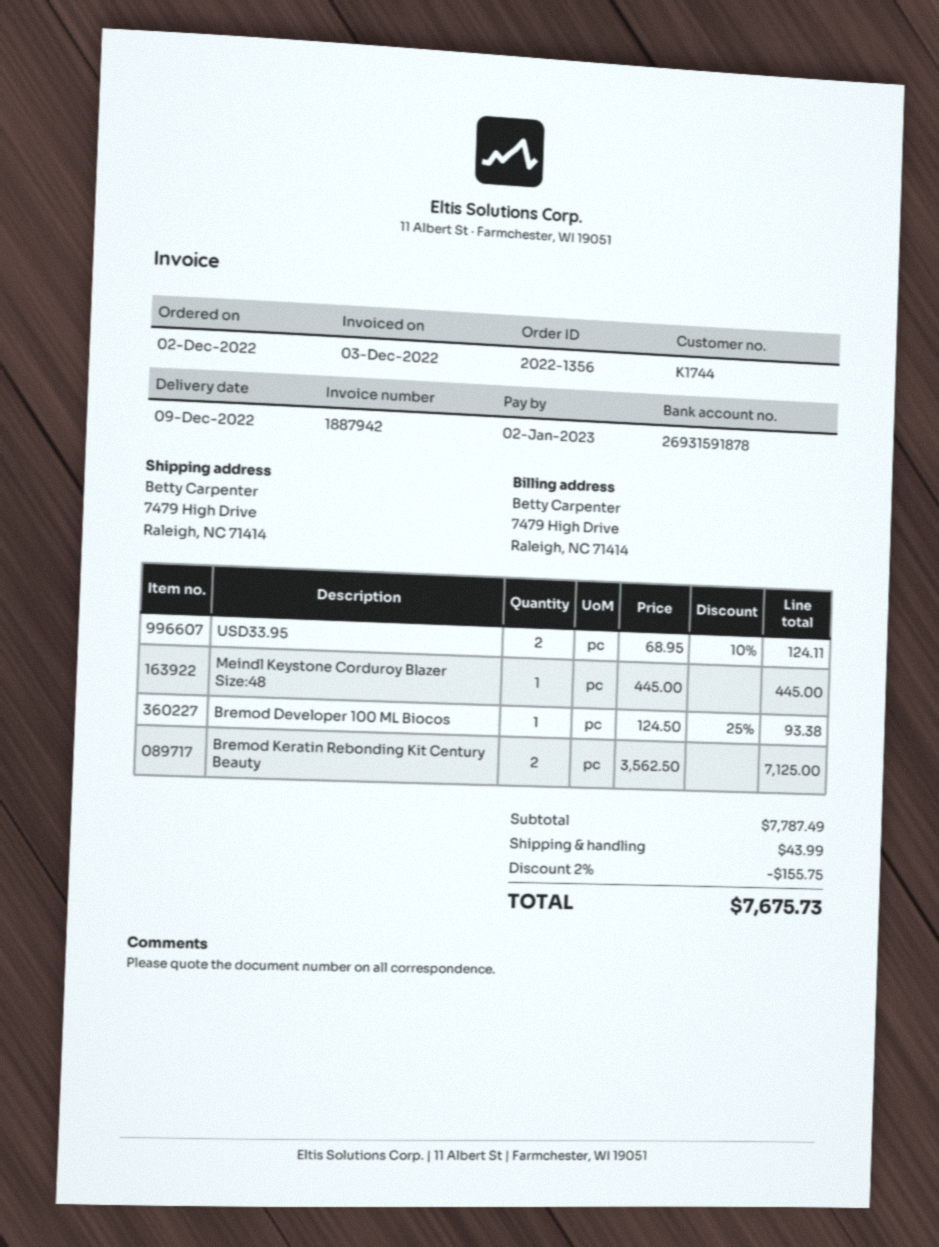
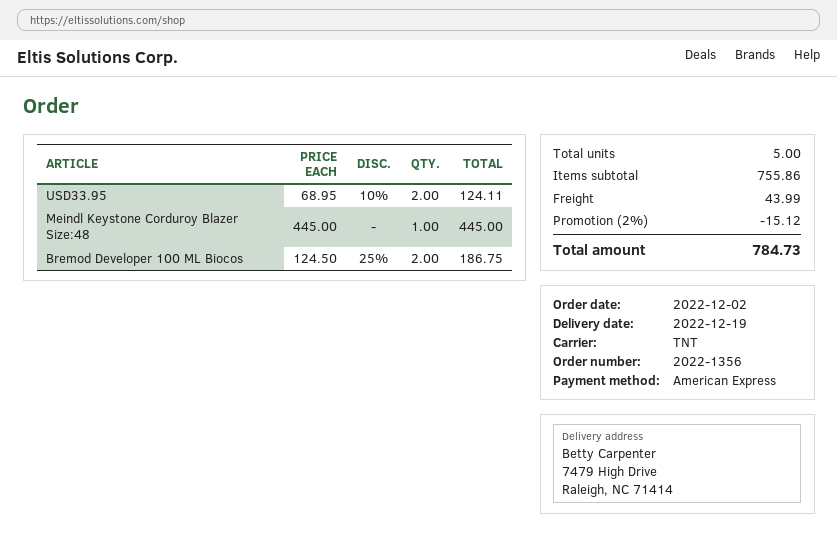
delivery date: 2022-12-09 -> 2022-12-19
Bremod Developer 100 ML Biocos: 1 x 124.50 - 25% = 93.38 -> 2 x 124.50 - 25% = 186.75
Bremod Keratin Rebonding Kit Century Beauty: 2 x 3562.50 = 7125.00 -> none
subtotal: 7787.49 -> 755.86
discount: 2% = 155.75 -> 2% = 15.12
total: 7675.73 -> 784.73

